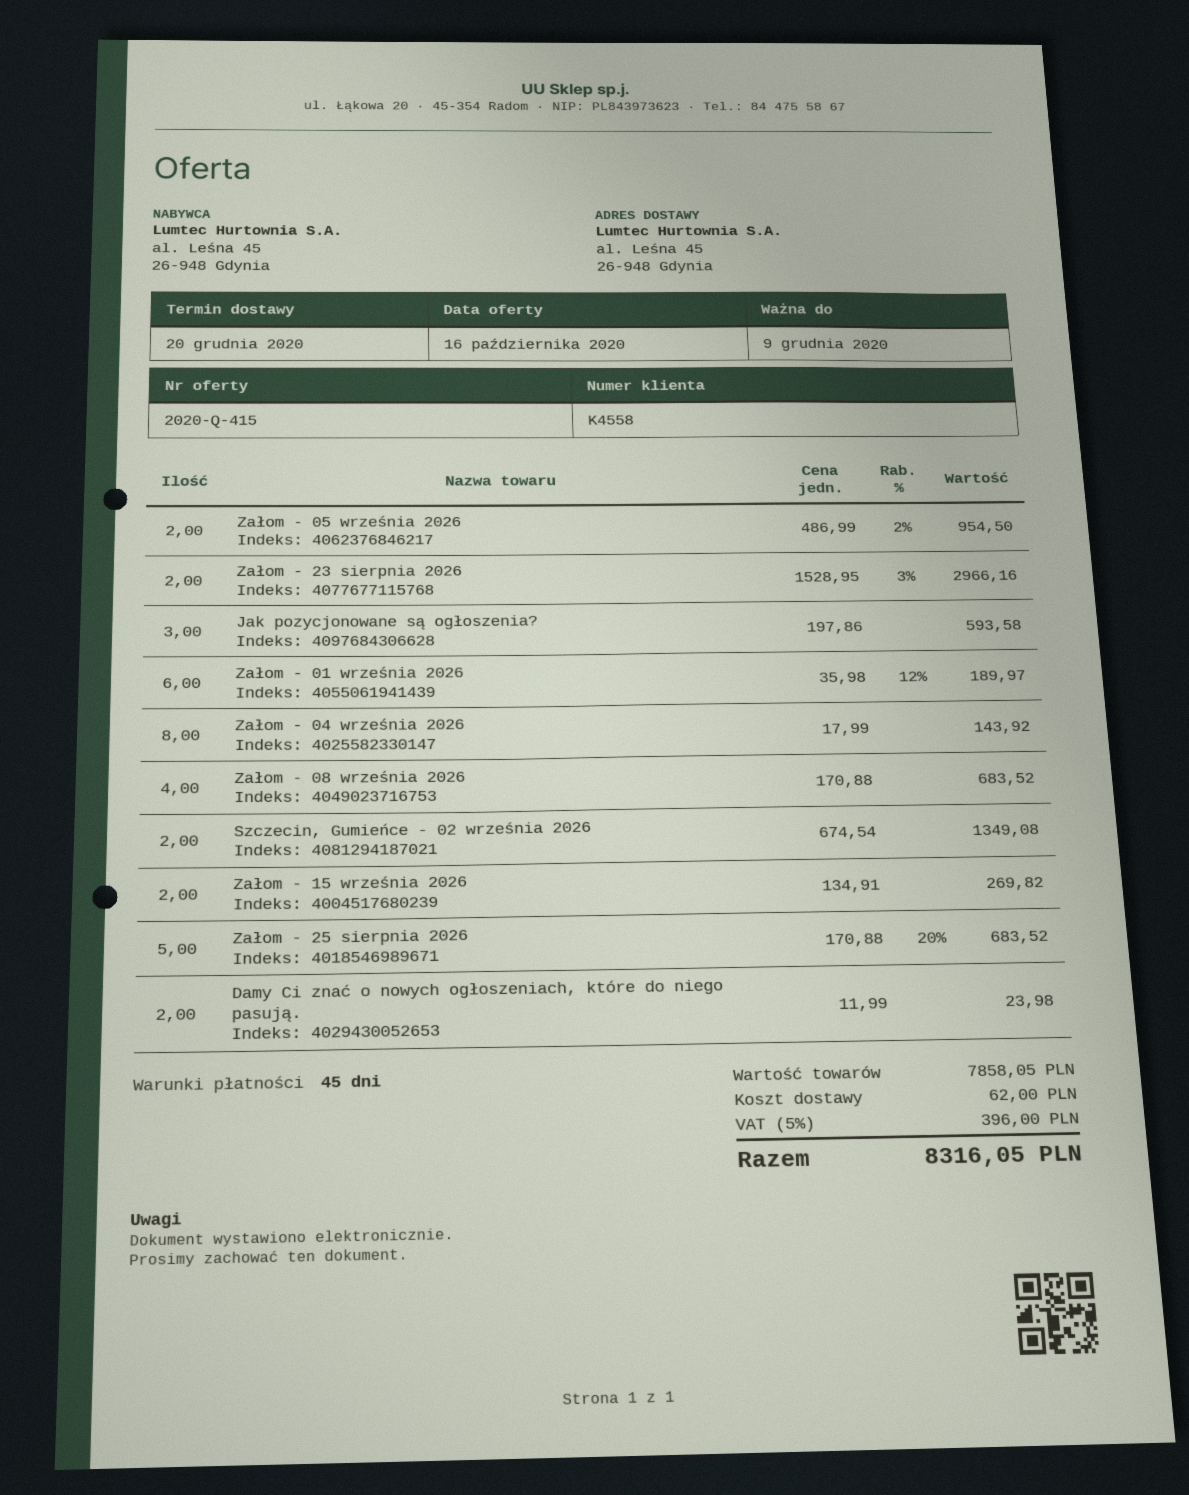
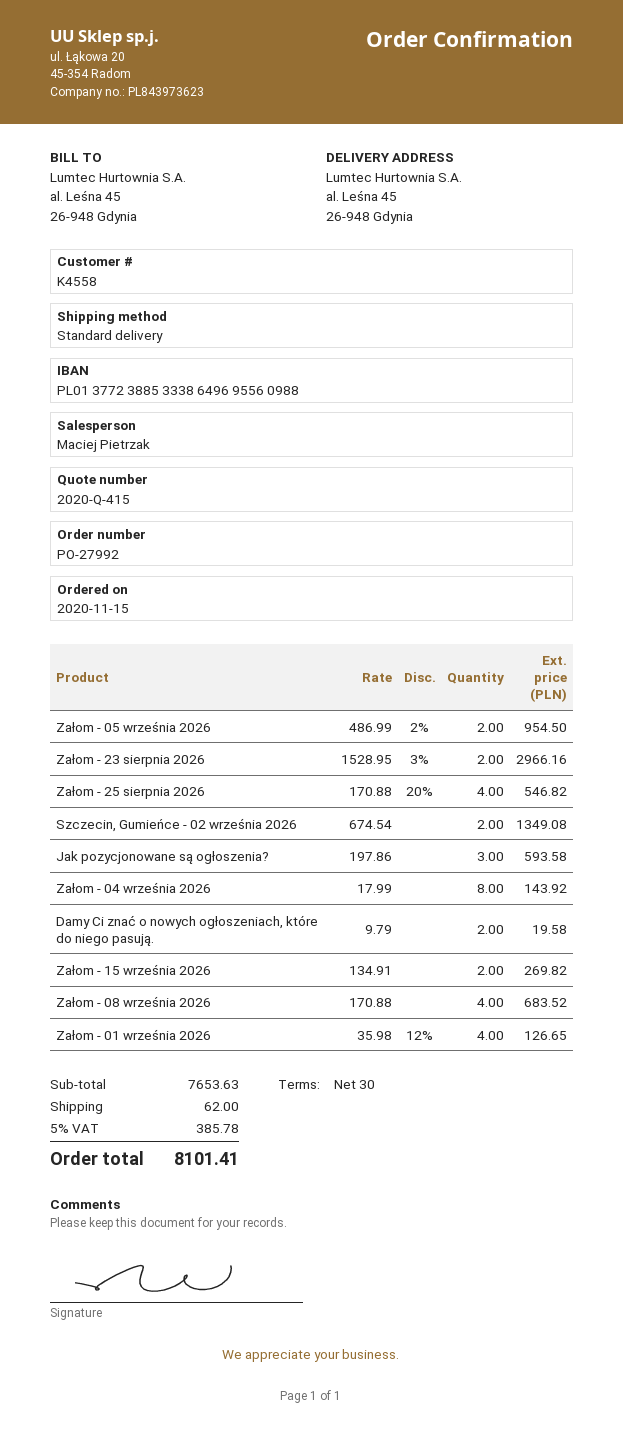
payment terms: 45 days -> 30 days
Załom - 01 września 2026: 6 x 35.98 - 12% = 189.97 -> 4 x 35.98 - 12% = 126.65
Załom - 25 sierpnia 2026: 5 x 170.88 - 20% = 683.52 -> 4 x 170.88 - 20% = 546.82
Damy Ci znać o nowych ogłoszeniach, które do niego pasują.: 2 x 11.99 = 23.98 -> 2 x 9.79 = 19.58
subtotal: 7858.05 -> 7653.63
tax: 5% = 396.00 -> 5% = 385.78
total: 8316.05 -> 8101.41

